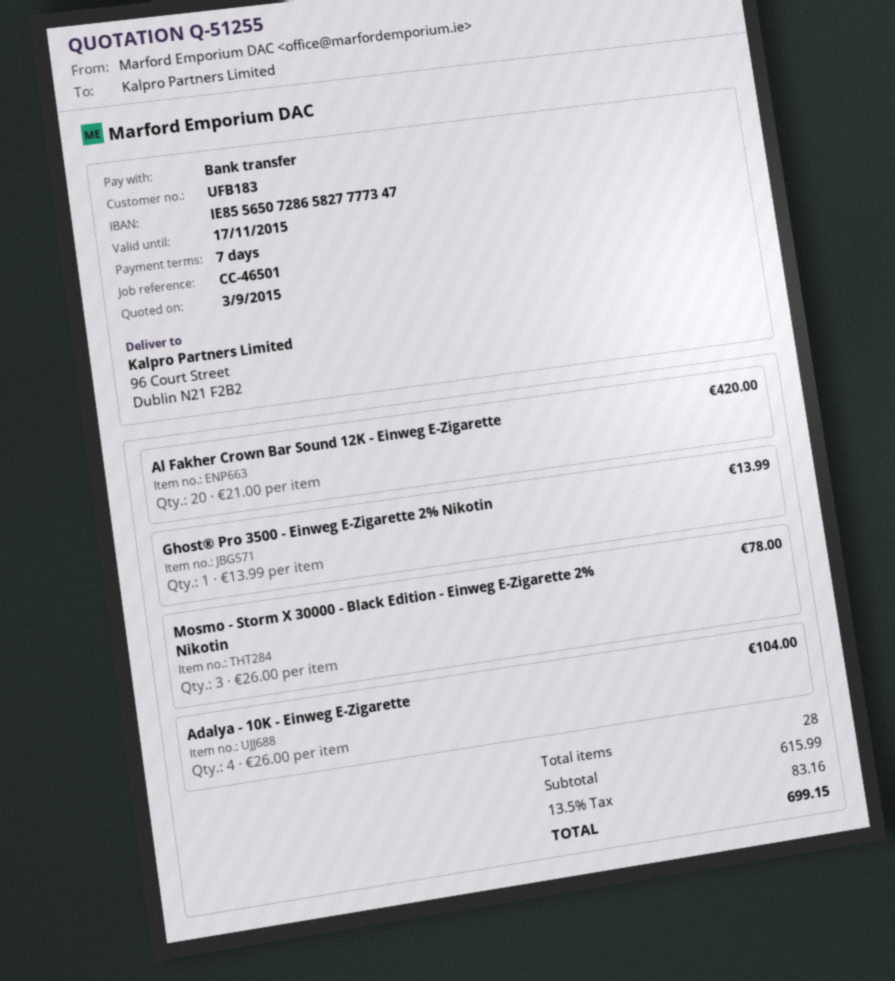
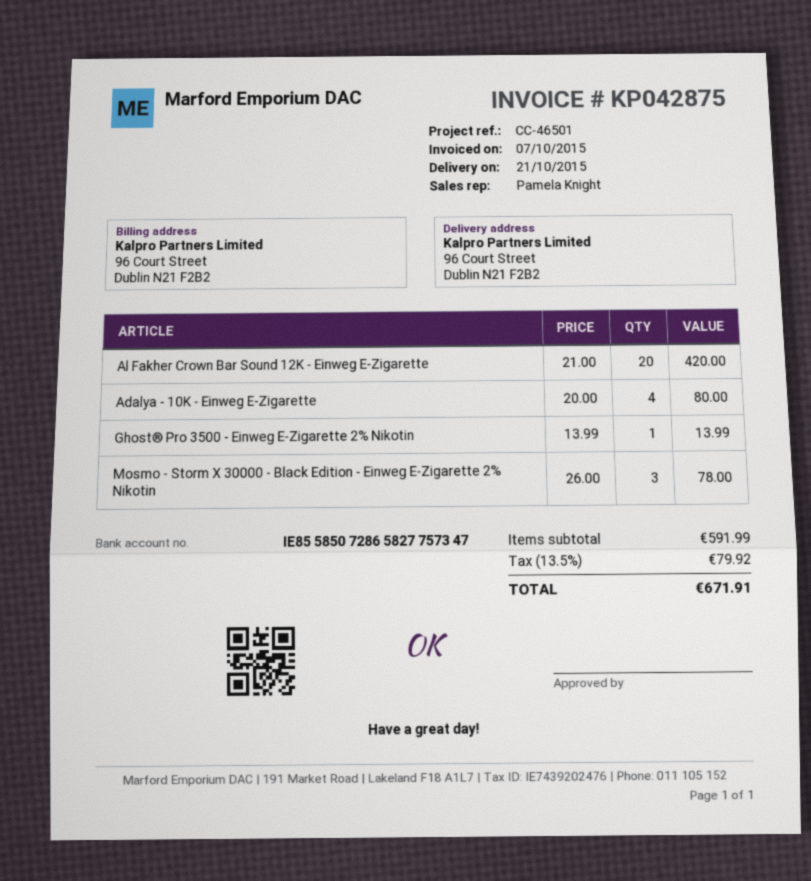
bank account: IE85565072865827777347 -> IE85585072865827757347
Adalya - 10K - Einweg E-Zigarette: 4 x 26.00 = 104.00 -> 4 x 20.00 = 80.00
subtotal: 615.99 -> 591.99
tax: 13.5% = 83.16 -> 13.5% = 79.92
total: 699.15 -> 671.91

